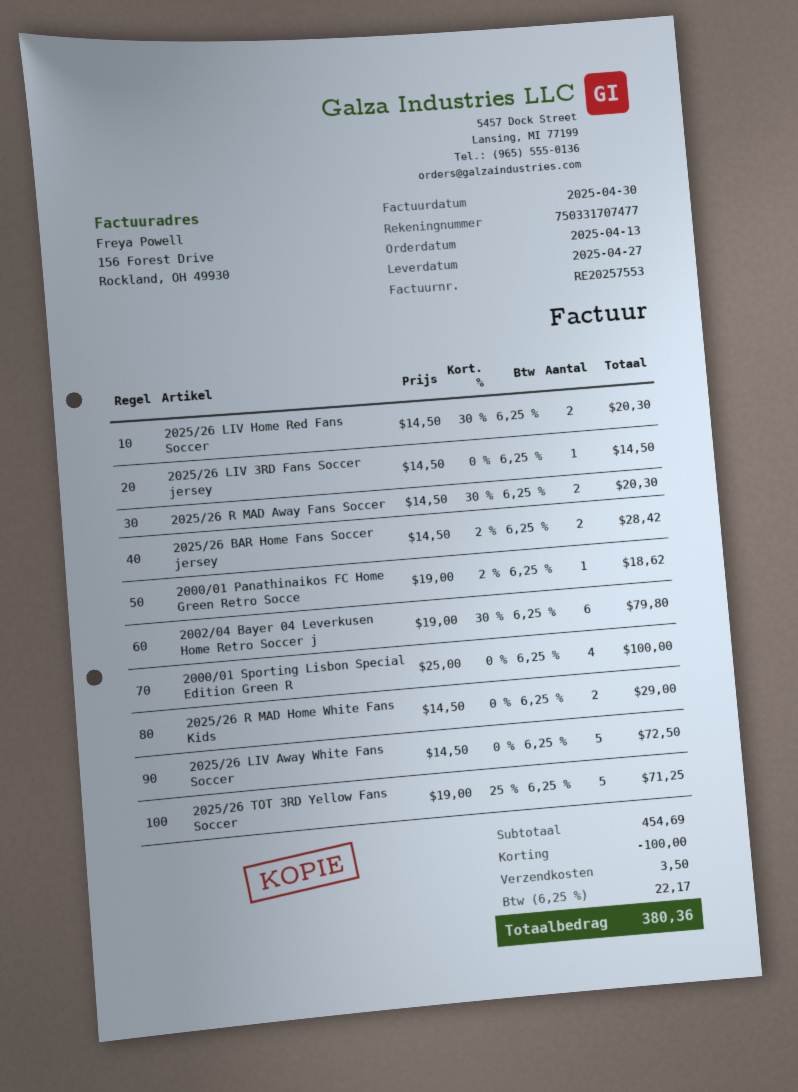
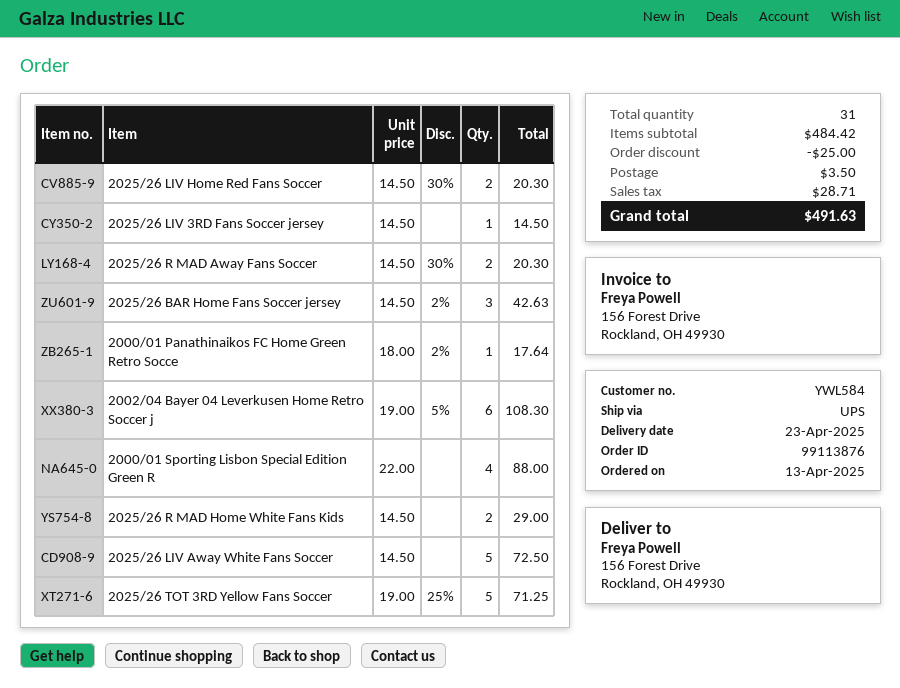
delivery date: 2025-04-27 -> 2025-04-23
2025/26 BAR Home Fans Soccer jersey: 2 x 14.50 - 2% = 28.42 -> 3 x 14.50 - 2% = 42.63
2000/01 Panathinaikos FC Home Green Retro Socce: 1 x 19.00 - 2% = 18.62 -> 1 x 18.00 - 2% = 17.64
2002/04 Bayer 04 Leverkusen Home Retro Soccer j: 6 x 19.00 - 30% = 79.80 -> 6 x 19.00 - 5% = 108.30
2000/01 Sporting Lisbon Special Edition Green R: 4 x 25.00 = 100.00 -> 4 x 22.00 = 88.00
subtotal: 454.69 -> 484.42
discount: 100.00 -> 25.00
tax: 22.17 -> 28.71
total: 380.36 -> 491.63

